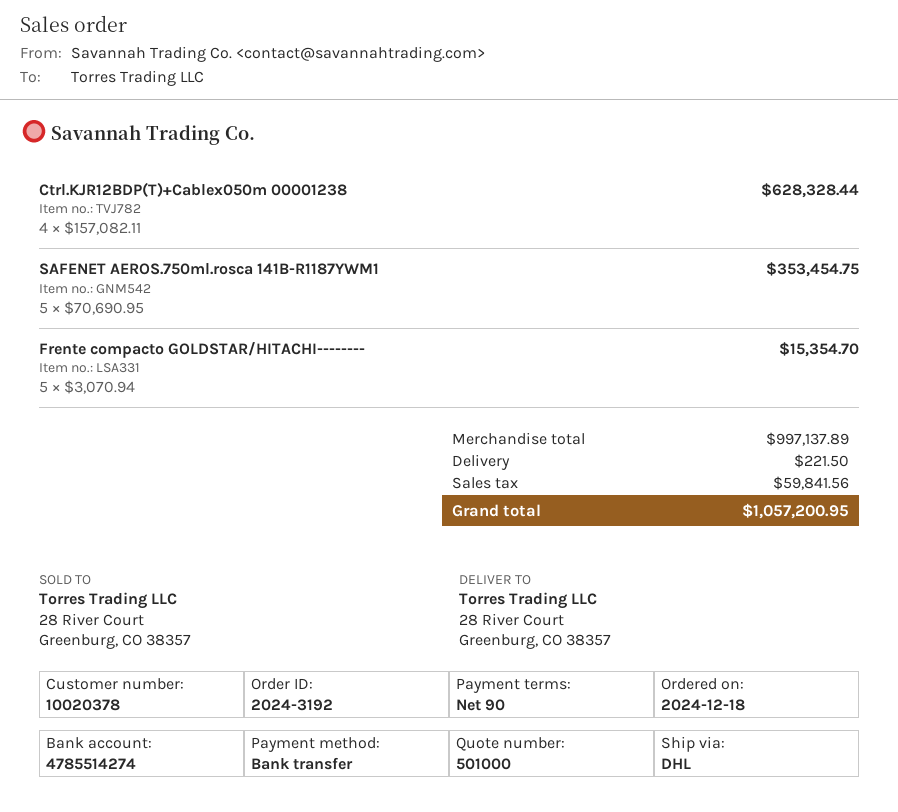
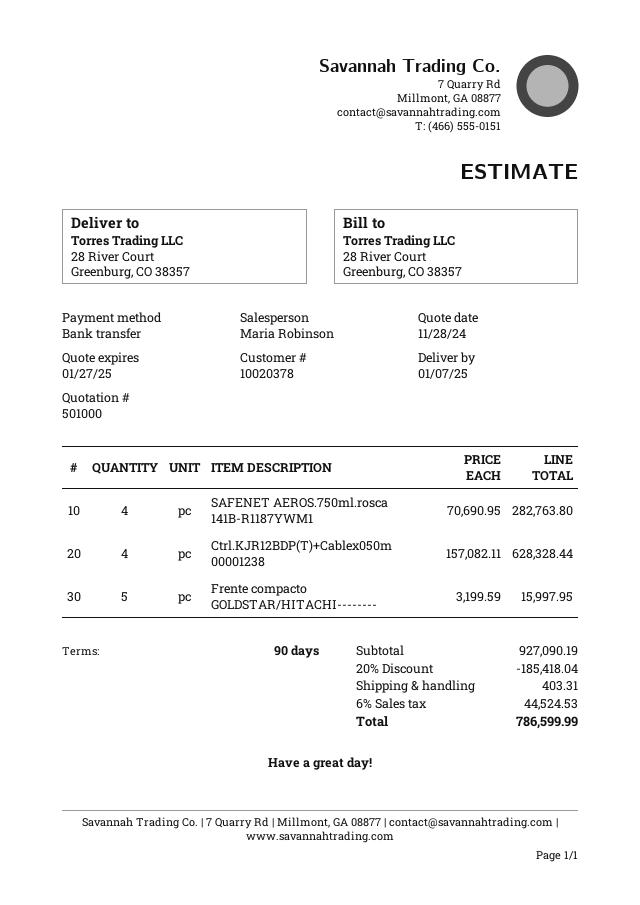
SAFENET AEROS.750ml.rosca 141B-R1187YWM1: 5 x 70690.95 = 353454.75 -> 4 x 70690.95 = 282763.80
Frente compacto GOLDSTAR/HITACHI--------: 5 x 3070.94 = 15354.70 -> 5 x 3199.59 = 15997.95
subtotal: 997137.89 -> 927090.19
discount: none -> 20% = 185418.04
shipping: 221.50 -> 403.31
tax: 59841.56 -> 44524.53
total: 1057200.95 -> 786599.99

